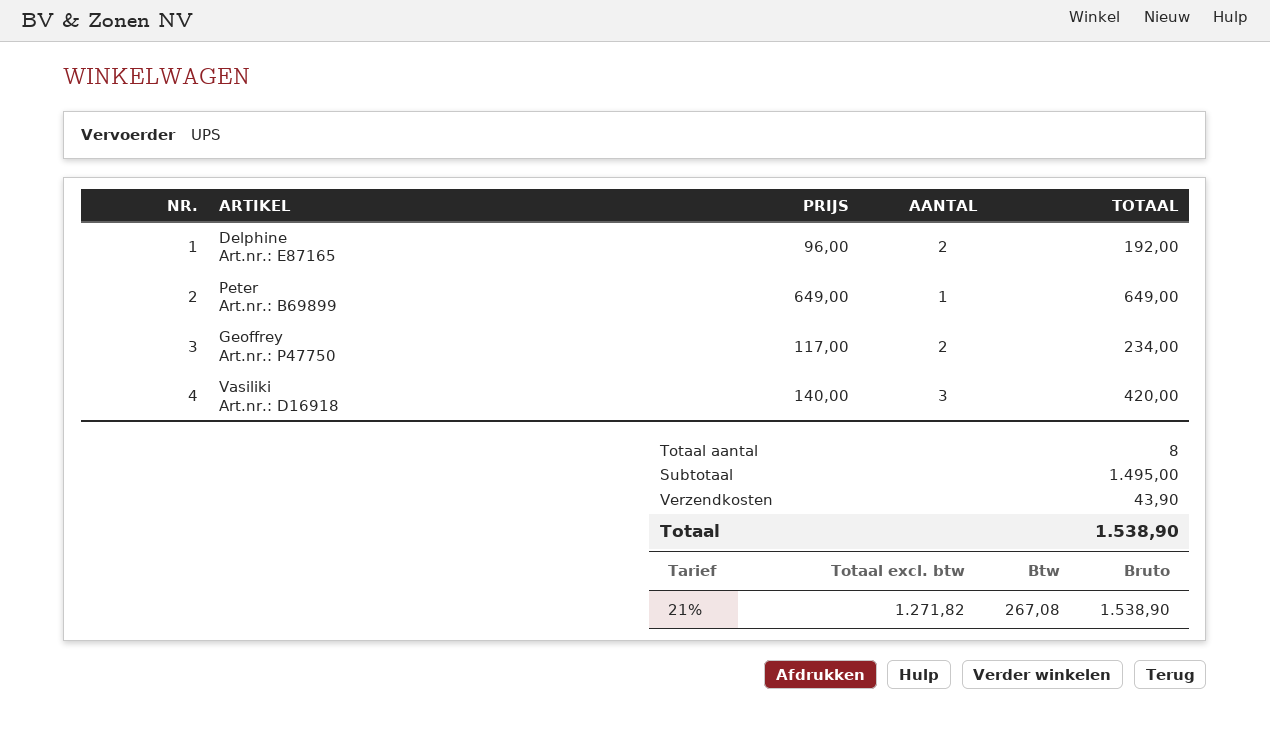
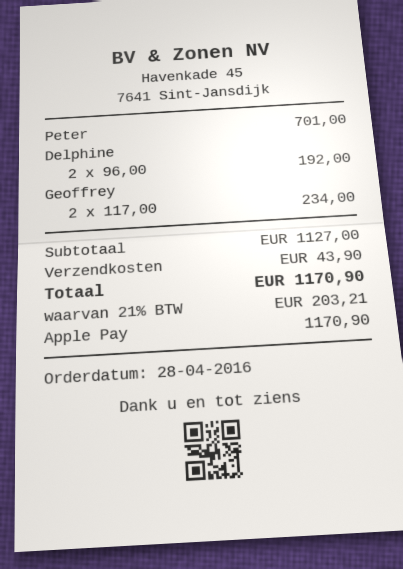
Peter: 1 x 649.00 = 649.00 -> 1 x 701.00 = 701.00
Vasiliki: 3 x 140.00 = 420.00 -> none
subtotal: 1495.00 -> 1127.00
tax: 21% = 267.08 -> 21% = 203.21
total: 1538.90 -> 1170.90

